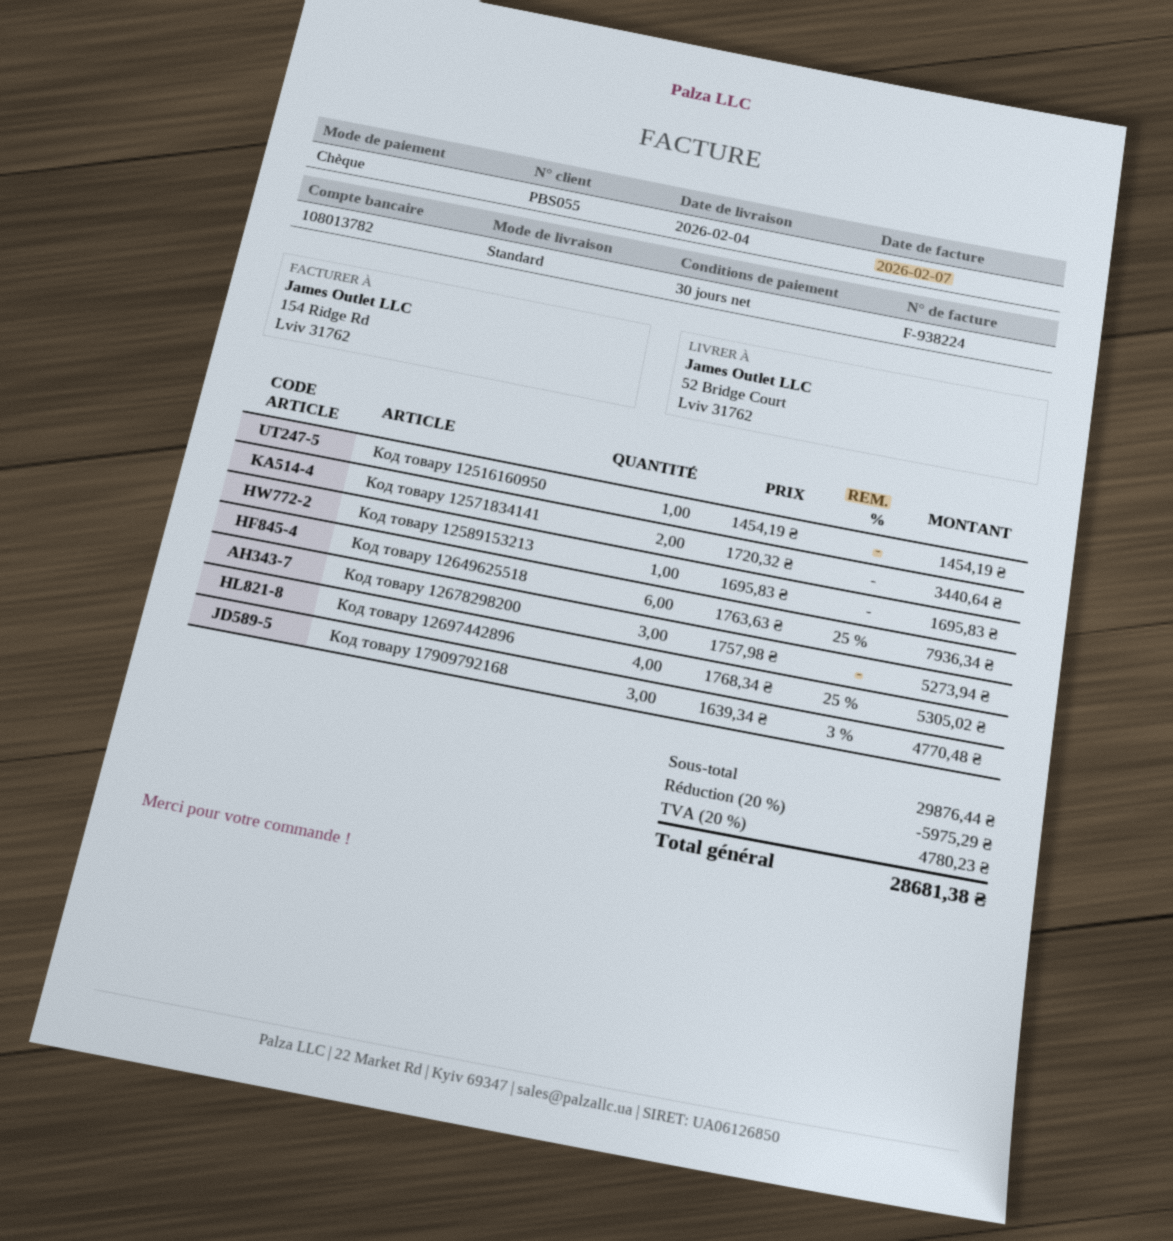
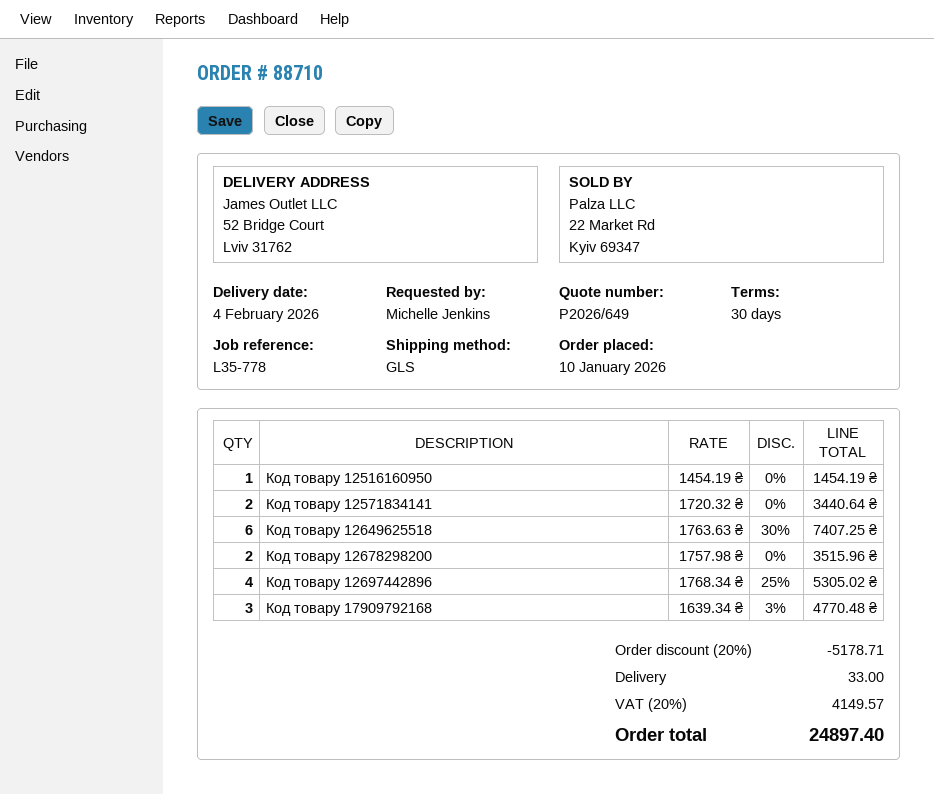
shipping method: standard -> GLS
Код товару 12589153213: 1 x 1695.83 = 1695.83 -> none
Код товару 12649625518: 6 x 1763.63 - 25% = 7936.34 -> 6 x 1763.63 - 30% = 7407.25
Код товару 12678298200: 3 x 1757.98 = 5273.94 -> 2 x 1757.98 = 3515.96
discount: 20% = 5975.29 -> 20% = 5178.71
shipping: none -> 33.00
tax: 20% = 4780.23 -> 20% = 4149.57
total: 28681.38 -> 24897.40

